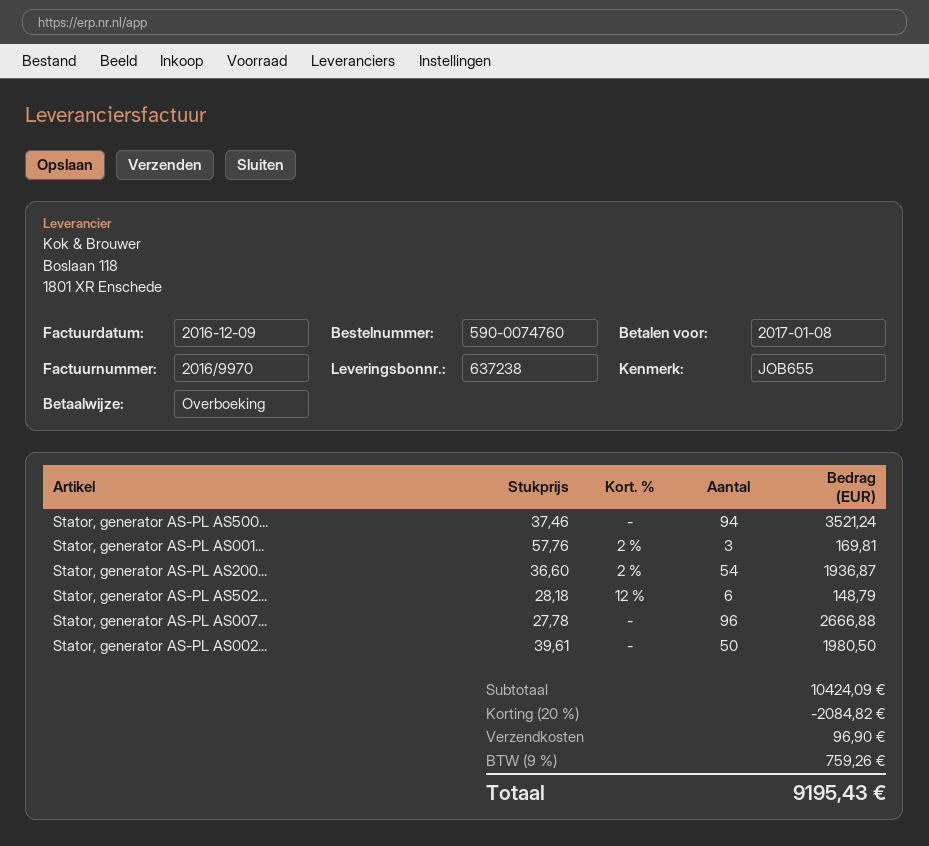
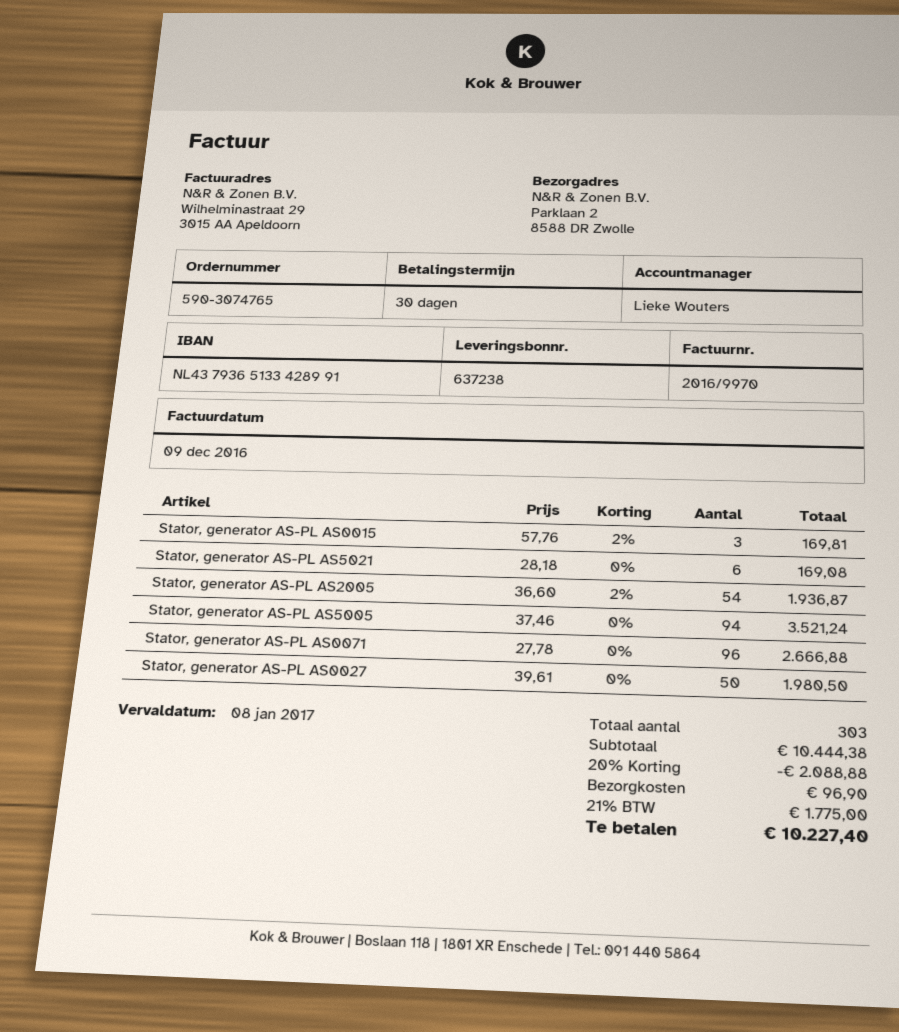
order number: 590-0074760 -> 590-3074765
Stator, generator AS-PL AS502...: 6 x 28.18 - 12% = 148.79 -> 6 x 28.18 = 169.08
subtotal: 10424.09 -> 10444.38
discount: 20% = 2084.82 -> 20% = 2088.88
tax: 9% = 759.26 -> 21% = 1775.00
total: 9195.43 -> 10227.40

